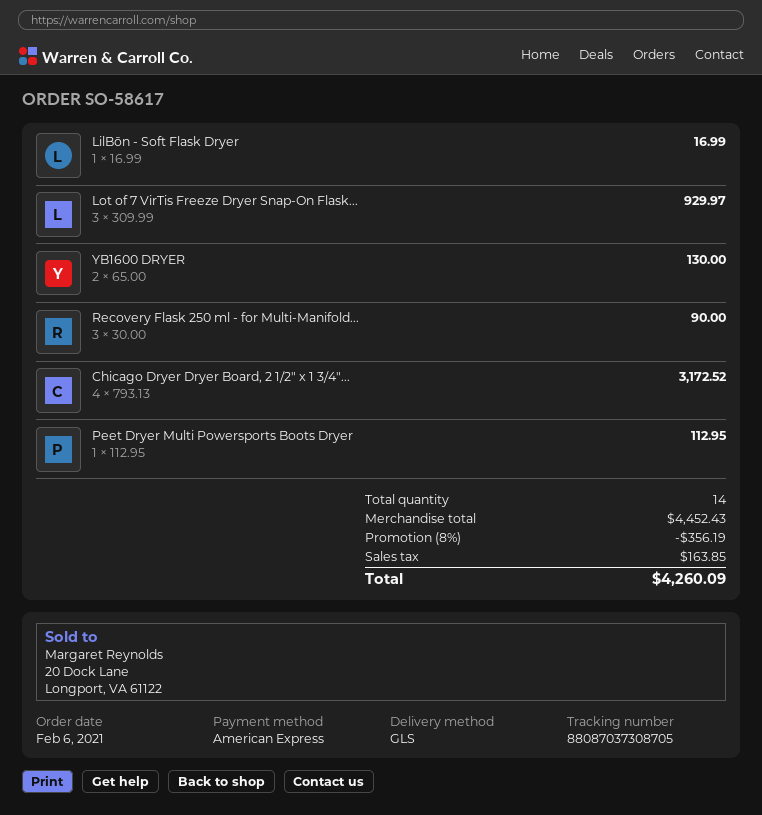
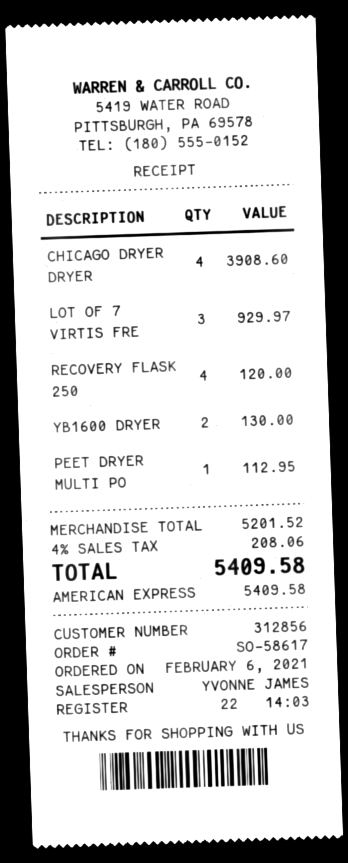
LilBōn - Soft Flask Dryer: 1 for 16.99 -> none
Recovery Flask 250 ml - for Multi-Manifold...: 3 for 90.00 -> 4 for 120.00
Chicago Dryer Dryer Board, 2 1/2" x 1 3/4"...: 4 for 3172.52 -> 4 for 3908.60
subtotal: 4452.43 -> 5201.52
discount: 8% = 356.19 -> none
tax: 163.85 -> 208.06
total: 4260.09 -> 5409.58

